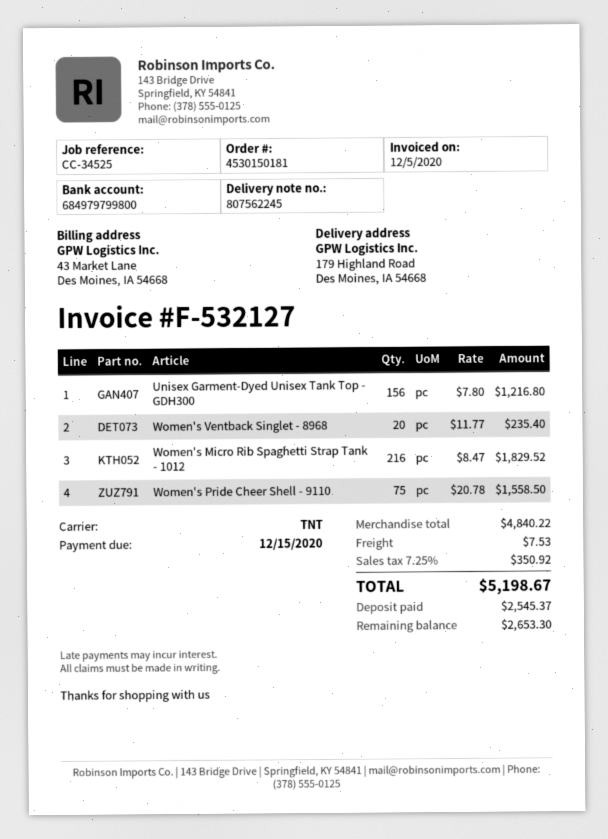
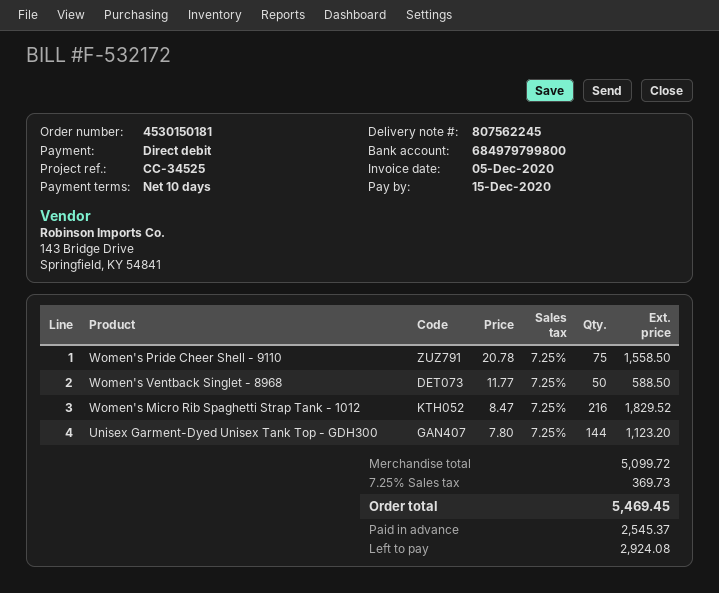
invoice number: F-532127 -> F-532172
Unisex Garment-Dyed Unisex Tank Top - GDH300: 156 x 7.80 = 1216.80 -> 144 x 7.80 = 1123.20
Women's Ventback Singlet - 8968: 20 x 11.77 = 235.40 -> 50 x 11.77 = 588.50
subtotal: 4840.22 -> 5099.72
shipping: 7.53 -> none
tax: 7.25% = 350.92 -> 7.25% = 369.73
total: 5198.67 -> 5469.45
balance: 2653.30 -> 2924.08

